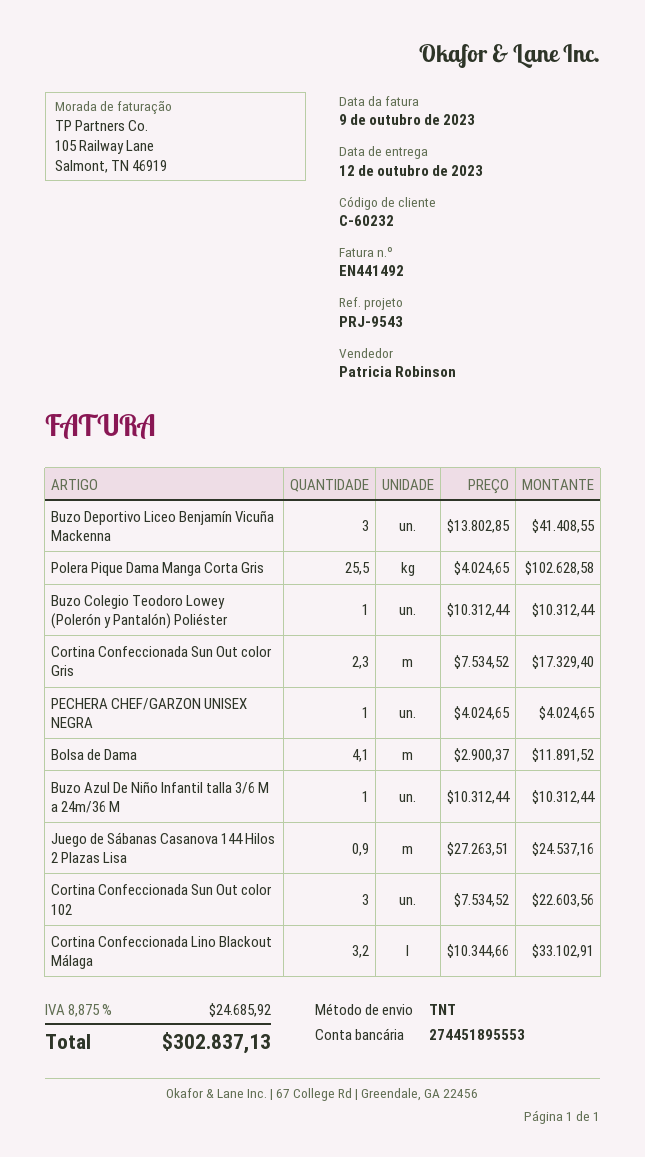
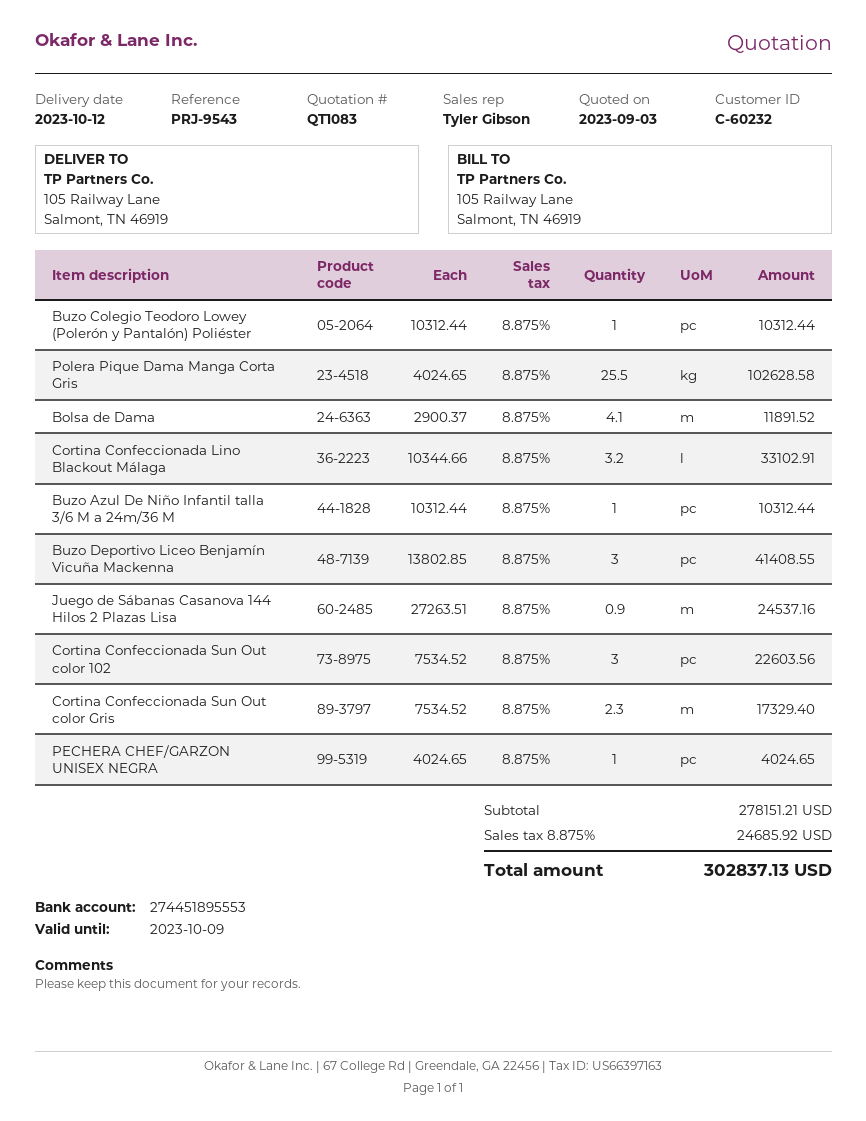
sales rep: Patricia Robinson -> Tyler Gibson

